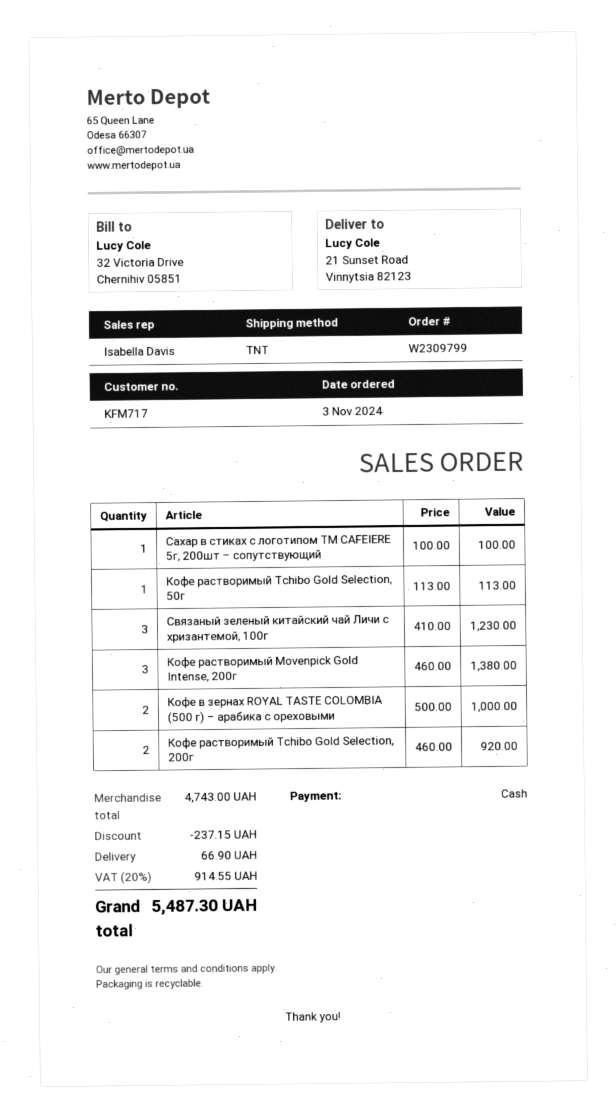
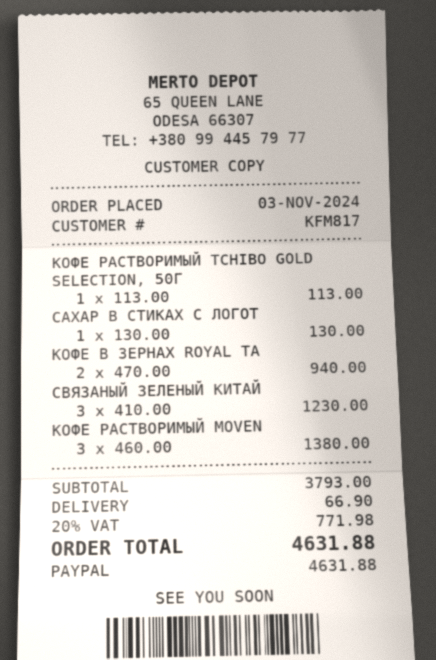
customer number: KFM717 -> KFM817
payment method: cash -> PayPal
Сахар в стиках с логотипом TM CAFEIERE 5г, 200шт – сопутствующий: 1 x 100.00 = 100.00 -> 1 x 130.00 = 130.00
Кофе в зернах ROYAL TASTE COLOMBIA (500 г) – арабика с ореховыми: 2 x 500.00 = 1000.00 -> 2 x 470.00 = 940.00
Кофе растворимый Tchibo Gold Selection, 200г: 2 x 460.00 = 920.00 -> none
subtotal: 4743.00 -> 3793.00
discount: 237.15 -> none
tax: 20% = 914.55 -> 20% = 771.98
total: 5487.30 -> 4631.88

